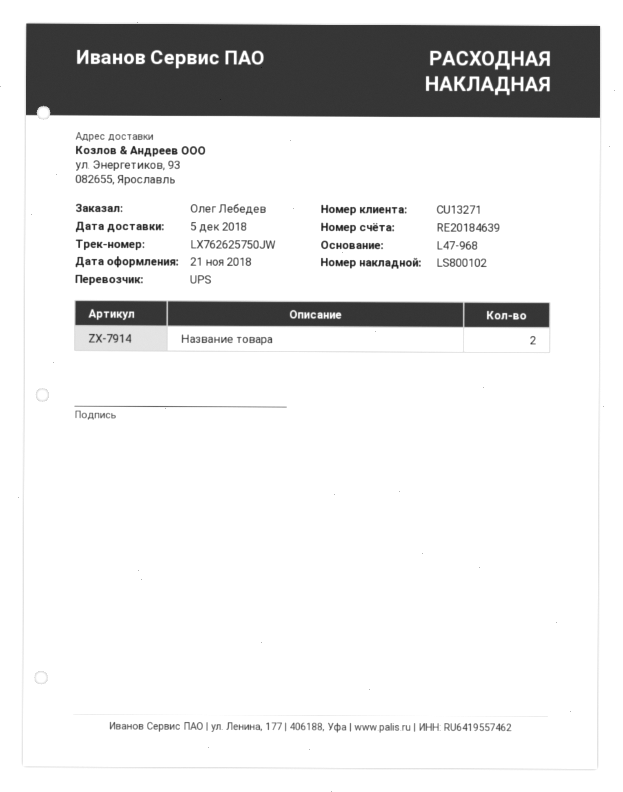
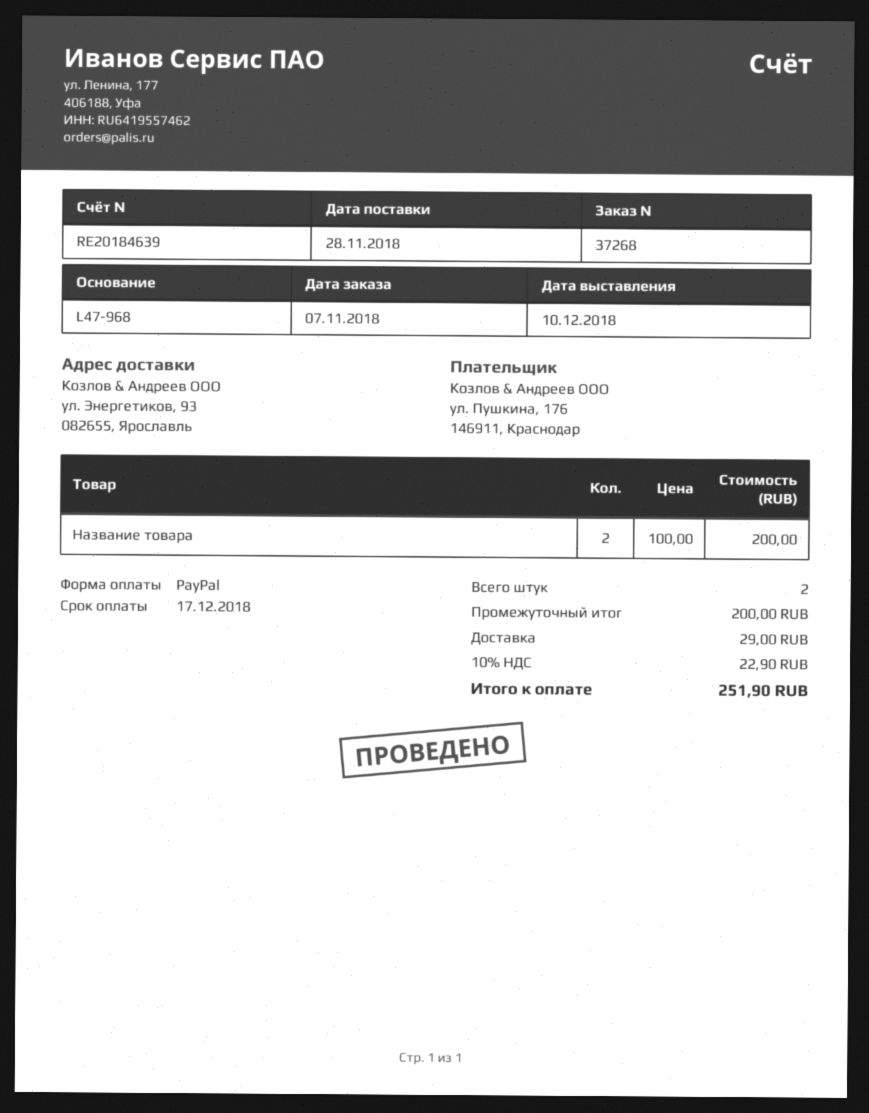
order date: 2018-11-21 -> 2018-11-07
delivery date: 2018-12-05 -> 2018-11-28

